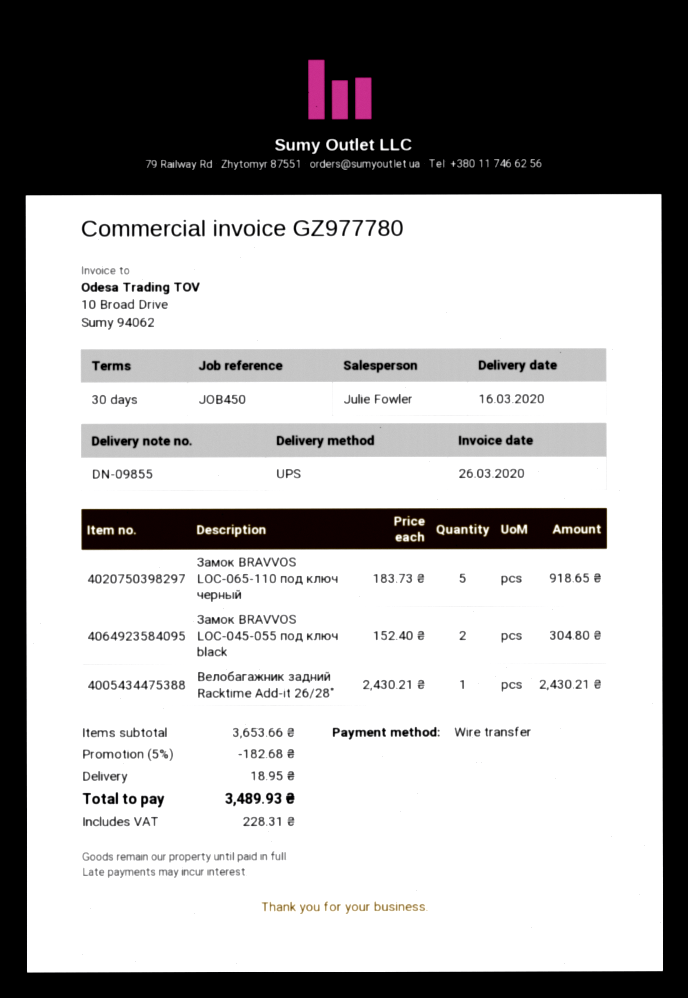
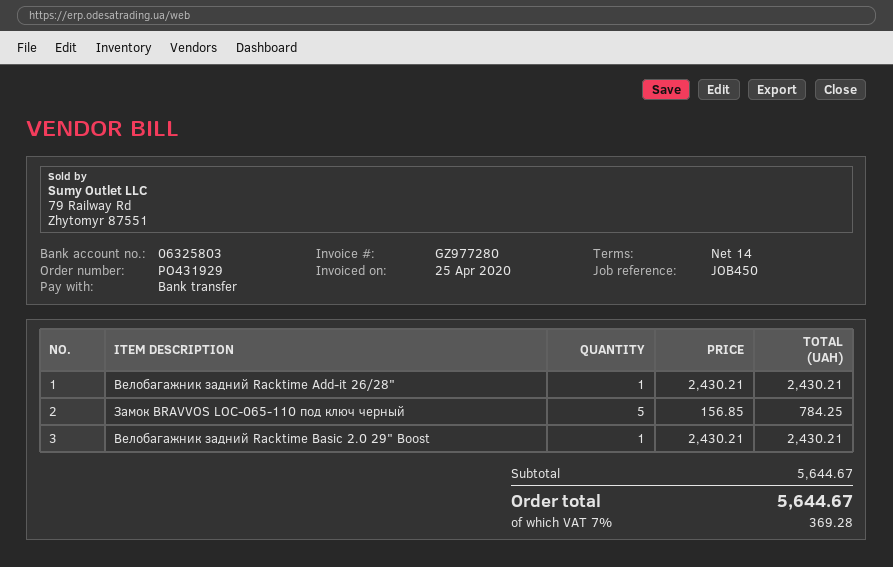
invoice number: GZ977780 -> GZ977280
invoice date: 2020-03-26 -> 2020-04-25
payment terms: 30 days -> 14 days
Замок BRAVVOS LOC-065-110 под ключ черный: 5 x 183.73 = 918.65 -> 5 x 156.85 = 784.25
Замок BRAVVOS LOC-045-055 под ключ black: 2 x 152.40 = 304.80 -> none
Велобагажник задний Racktime Basic 2.0 29" Boost: none -> 1 x 2430.21 = 2430.21
subtotal: 3653.66 -> 5644.67
discount: 5% = 182.68 -> none
shipping: 18.95 -> none
tax: 228.31 -> 369.28
total: 3489.93 -> 5644.67

